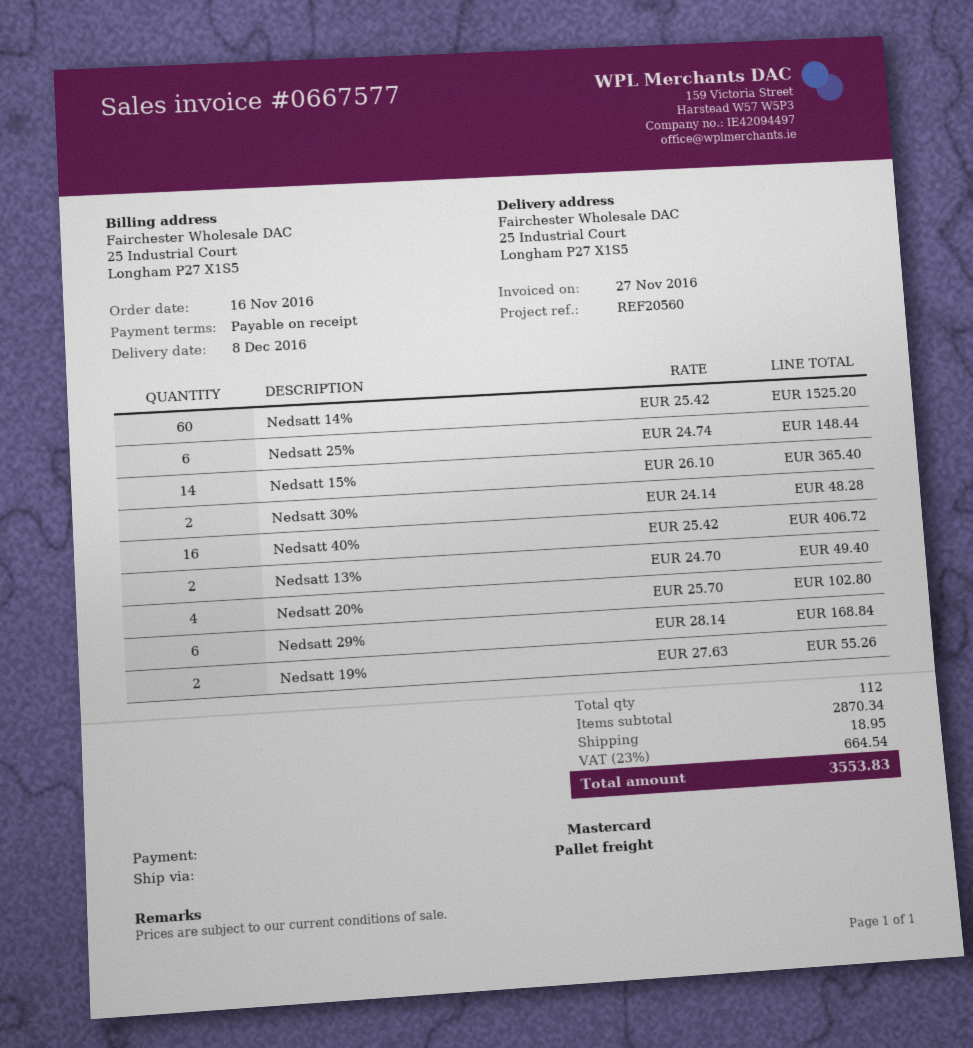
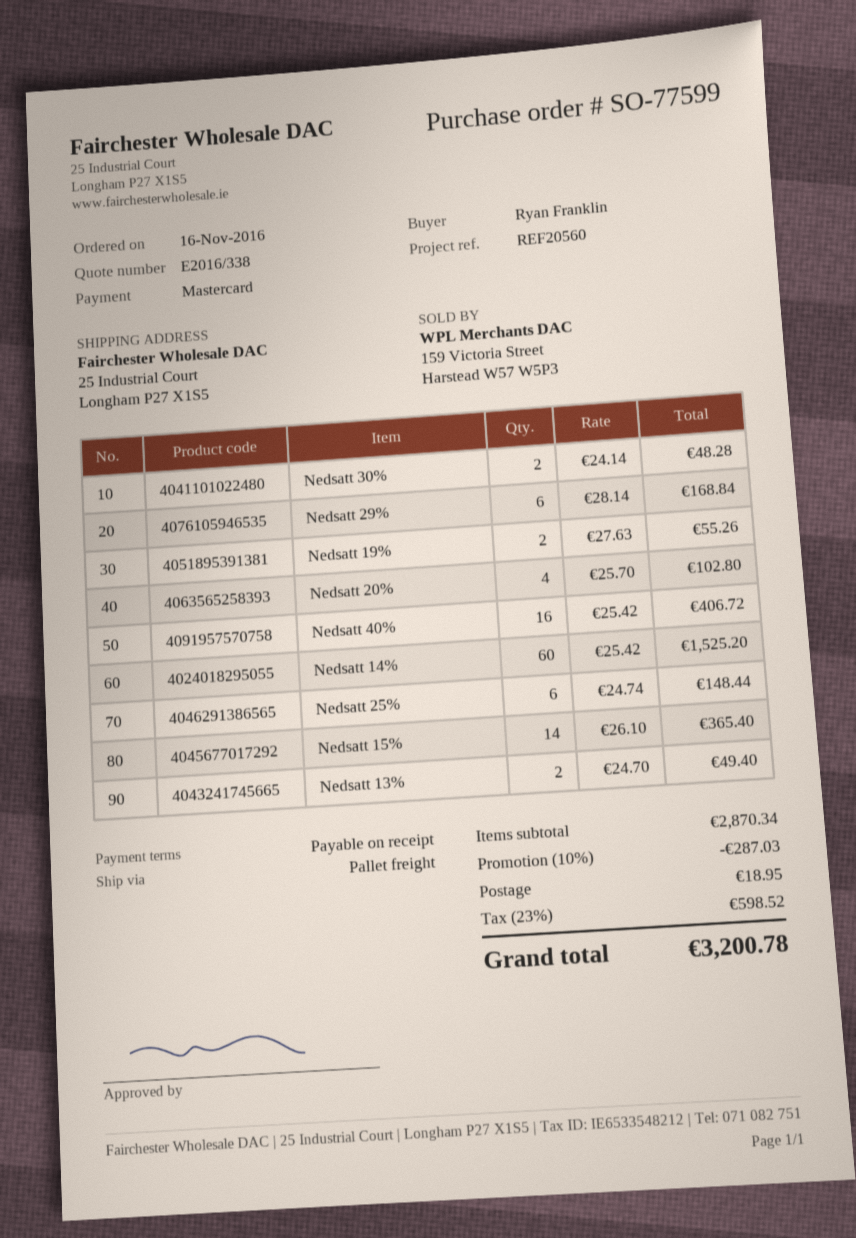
discount: none -> 10% = 287.03
tax: 23% = 664.54 -> 23% = 598.52
total: 3553.83 -> 3200.78

